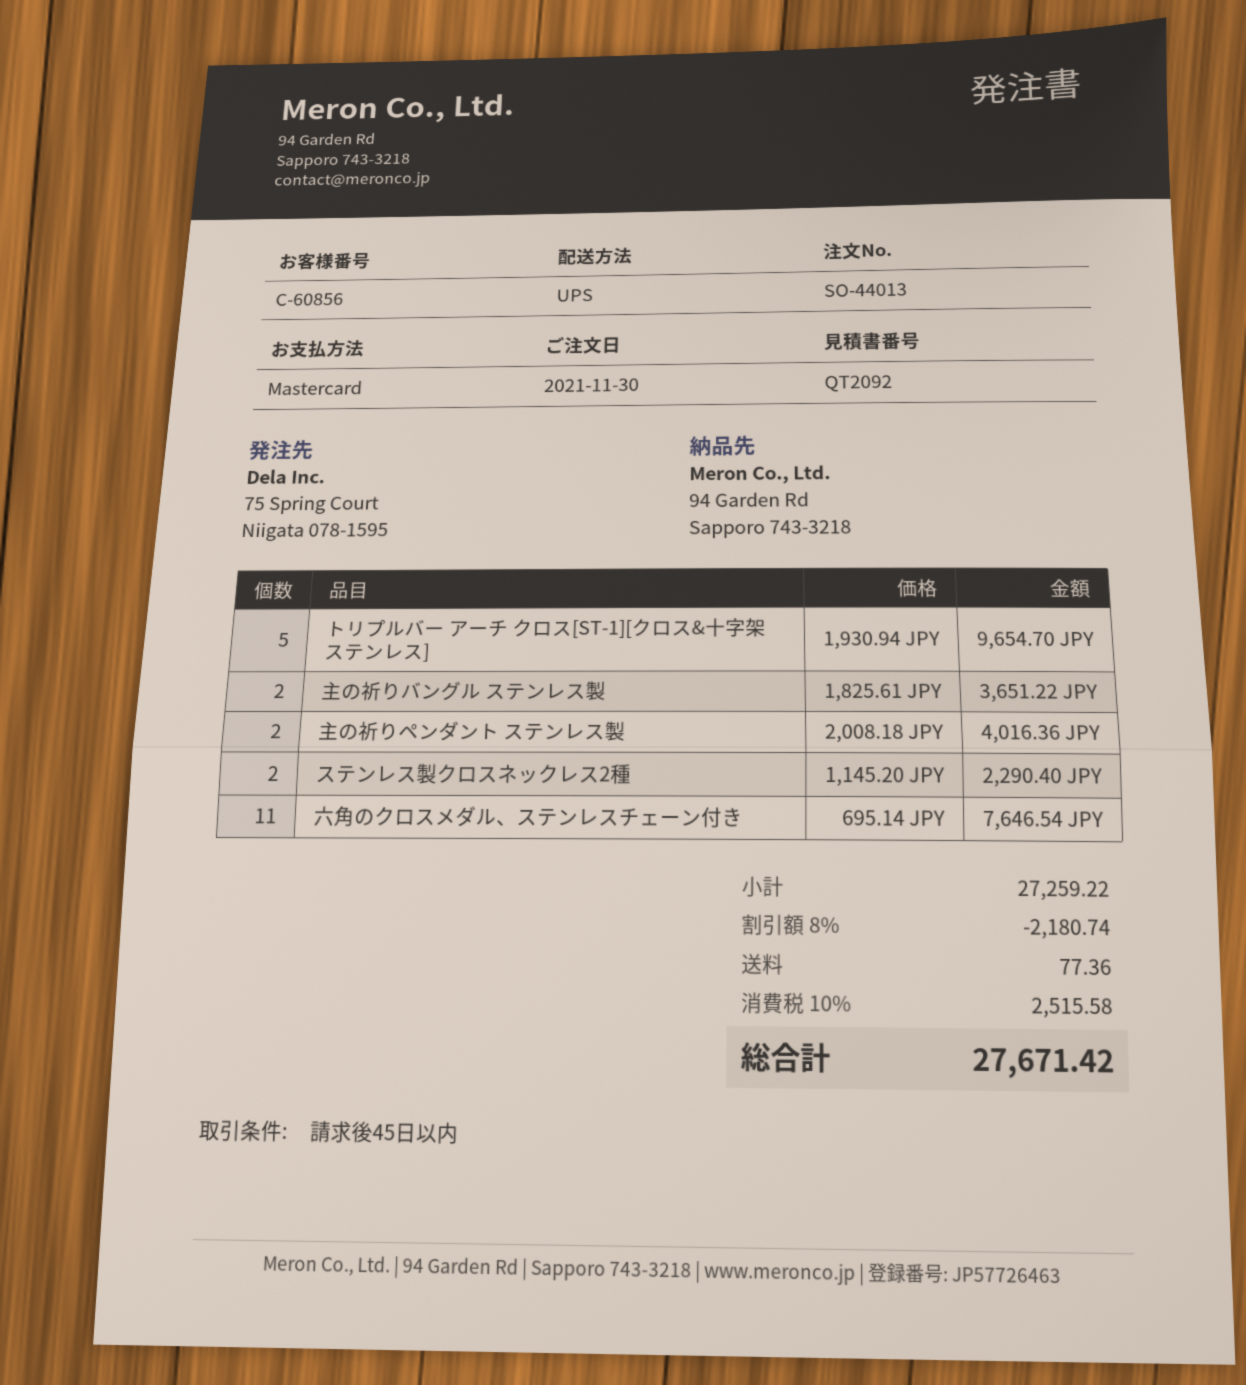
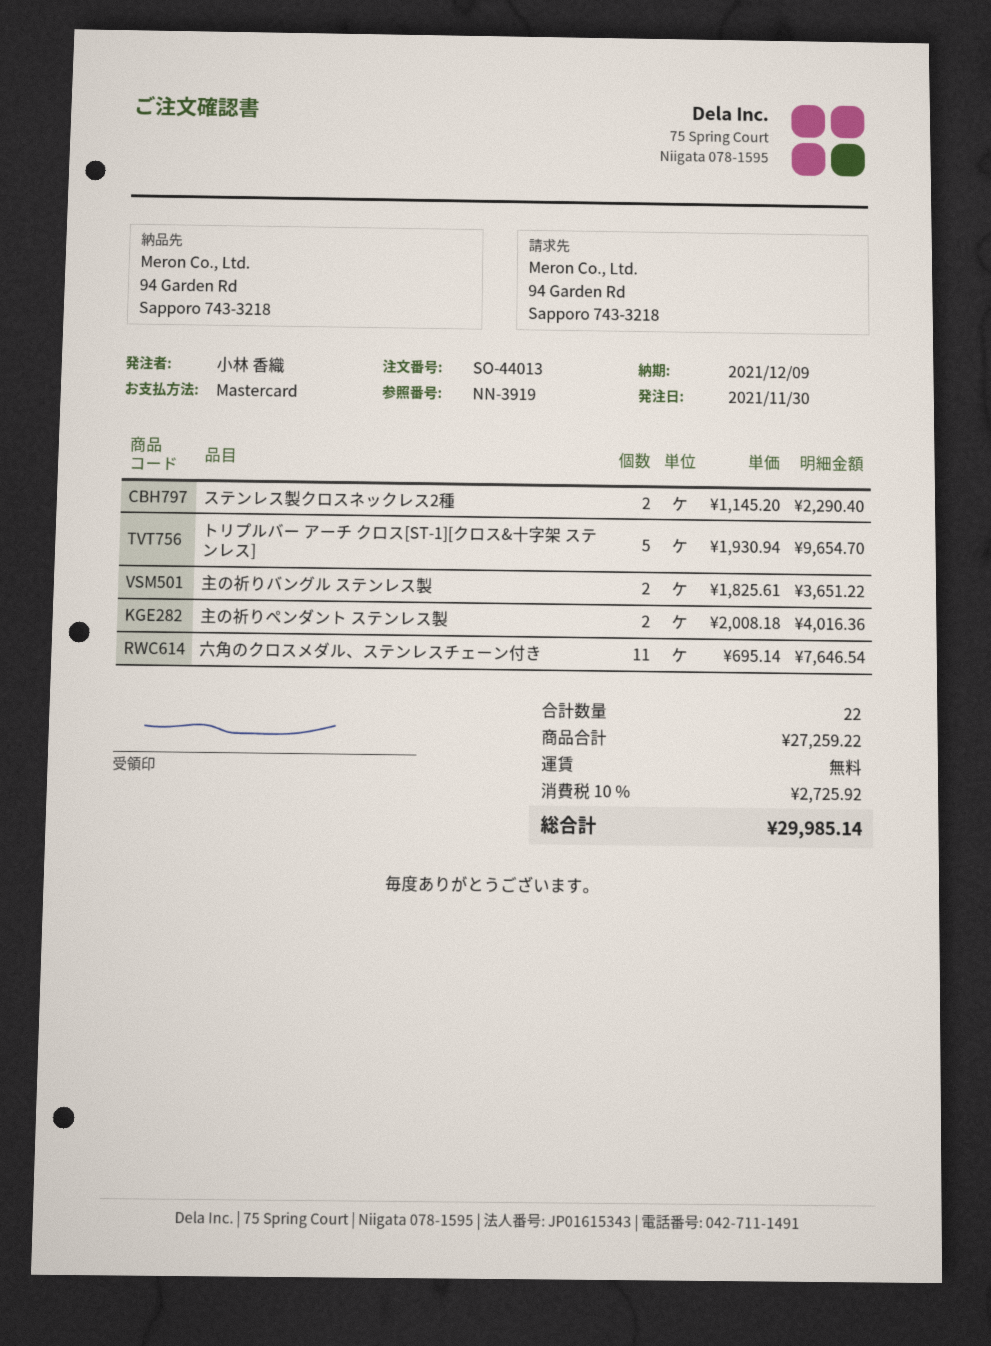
discount: 8% = 2180.74 -> none
shipping: 77.36 -> 0.00
tax: 10% = 2515.58 -> 10% = 2725.92
total: 27671.42 -> 29985.14

